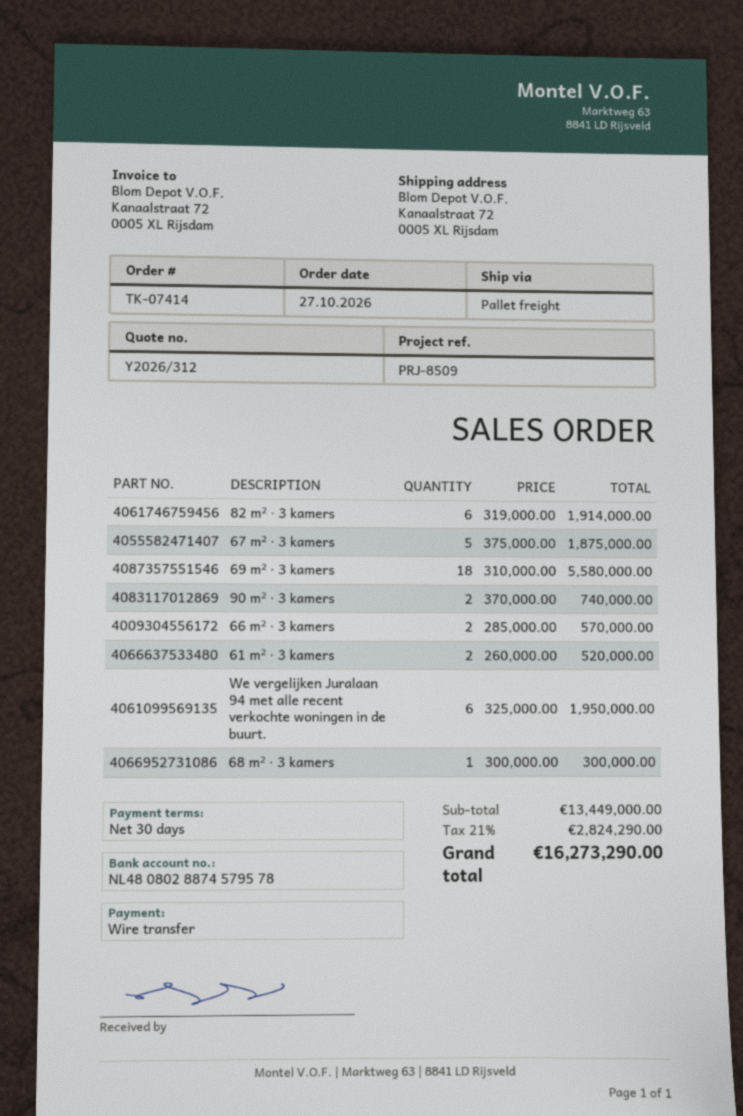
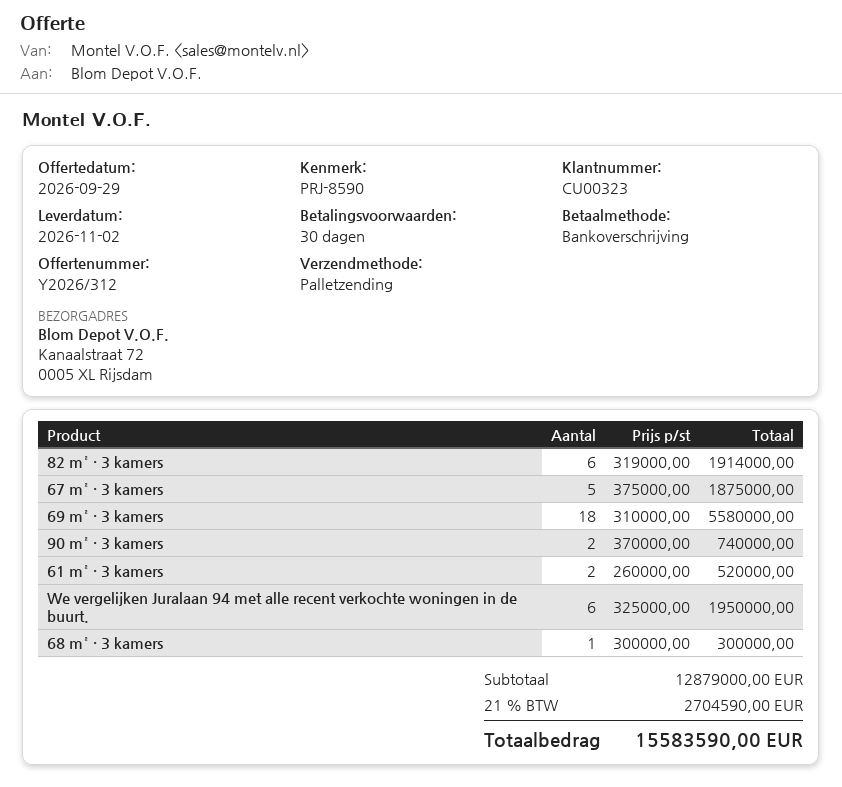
reference: PRJ-8509 -> PRJ-8590
66 m² · 3 kamers: 2 x 285000.00 = 570000.00 -> none
subtotal: 13449000.00 -> 12879000.00
tax: 21% = 2824290.00 -> 21% = 2704590.00
total: 16273290.00 -> 15583590.00

